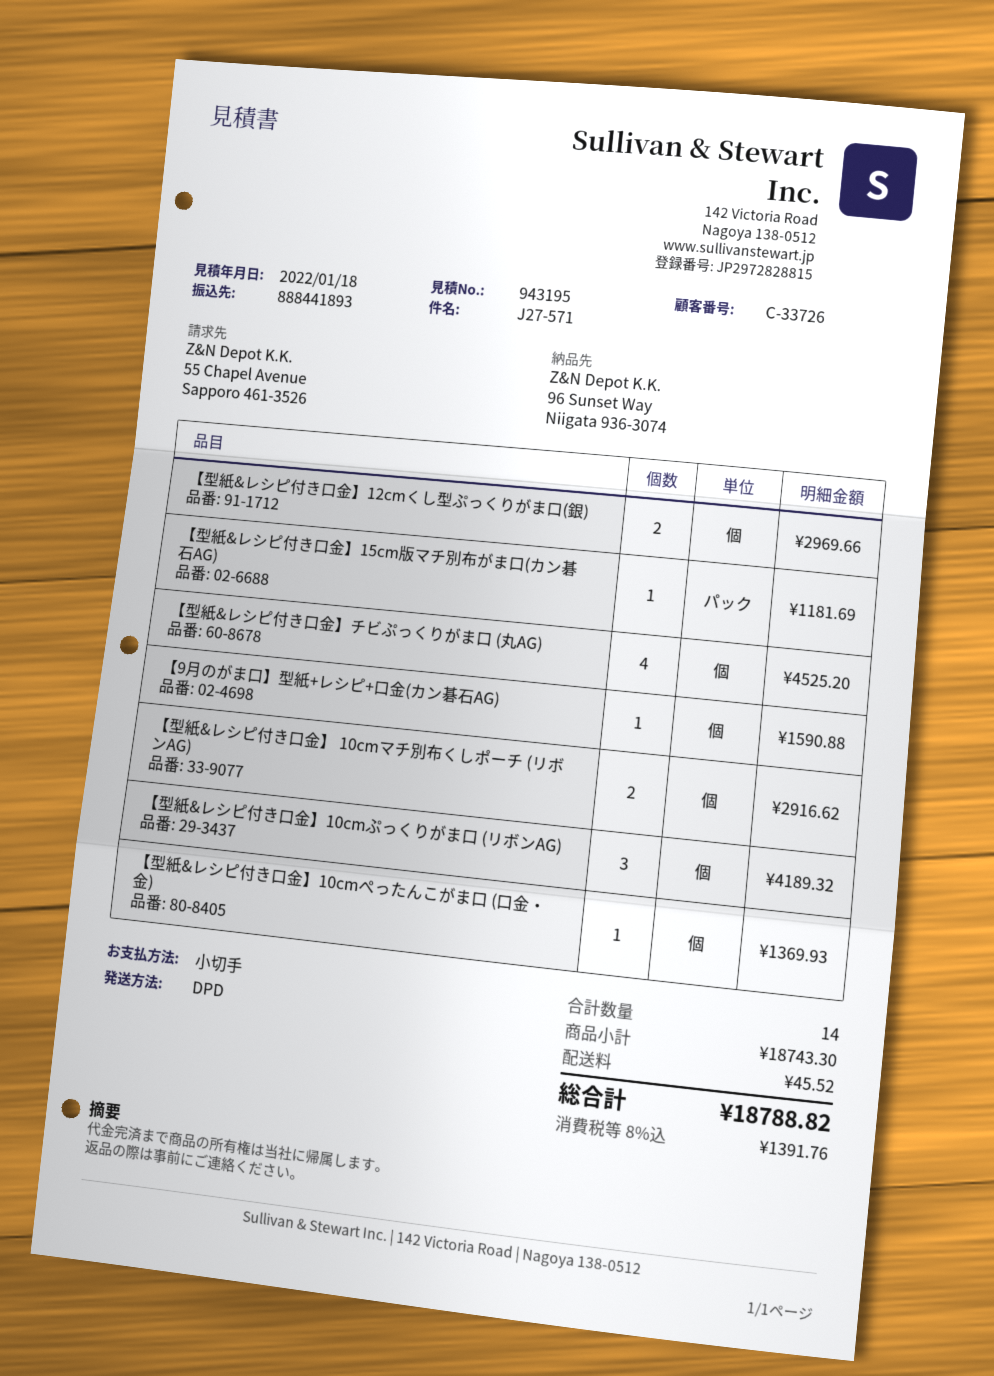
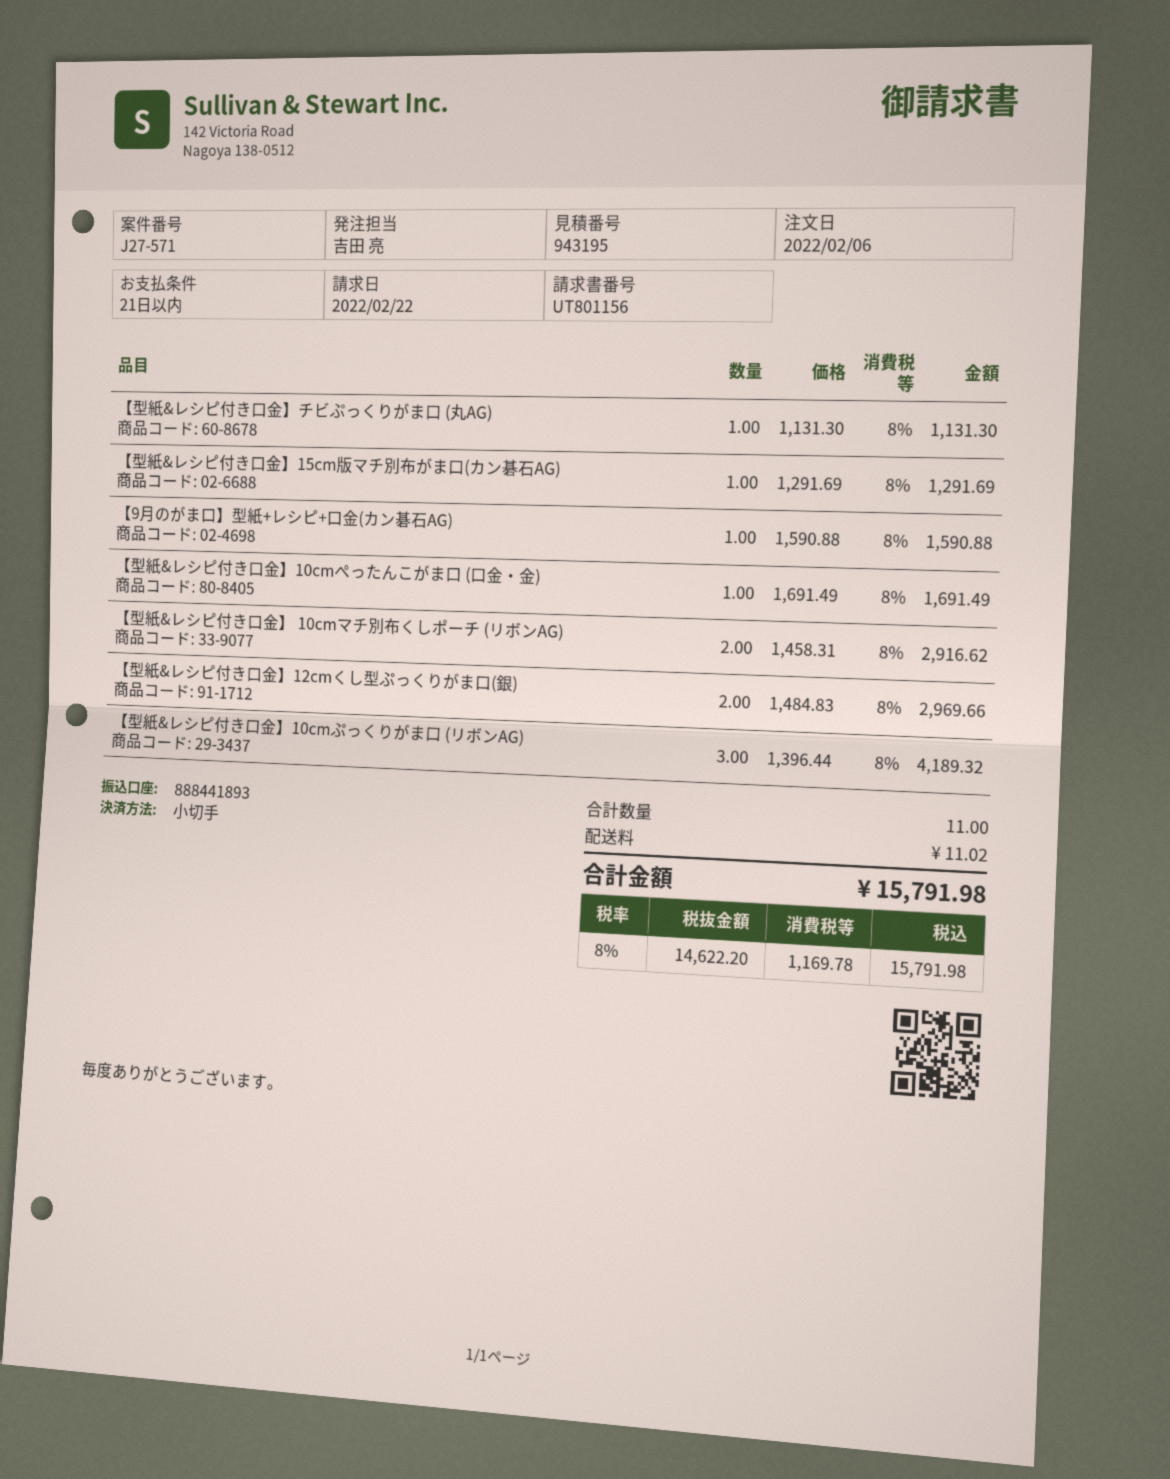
【型紙&レシピ付き口金】15cm版マチ別布がま口(カン碁石AG): 1 for 1181.69 -> 1 for 1291.69
【型紙&レシピ付き口金】チビぷっくりがま口 (丸AG): 4 for 4525.20 -> 1 for 1131.30
【型紙&レシピ付き口金】10cmぺったんこがま口 (口金・金): 1 for 1369.93 -> 1 for 1691.49
total quantity: 14 -> 11
shipping: 45.52 -> 11.02
tax: 8% = 1391.76 -> 8% = 1169.78
total: 18788.82 -> 15791.98

